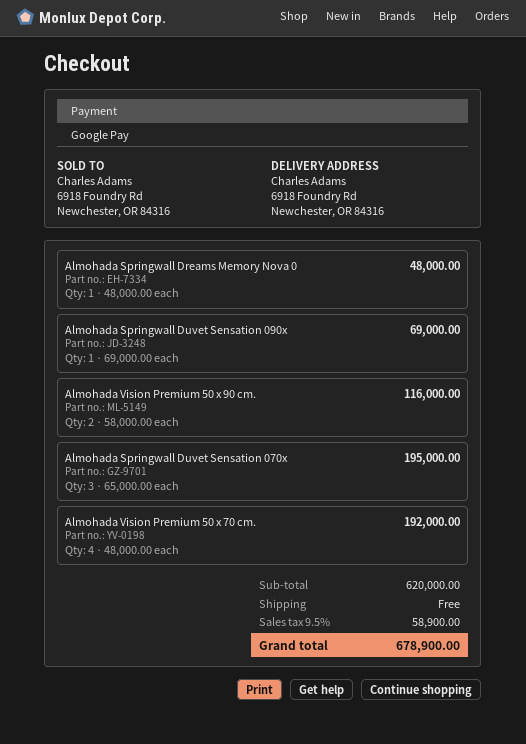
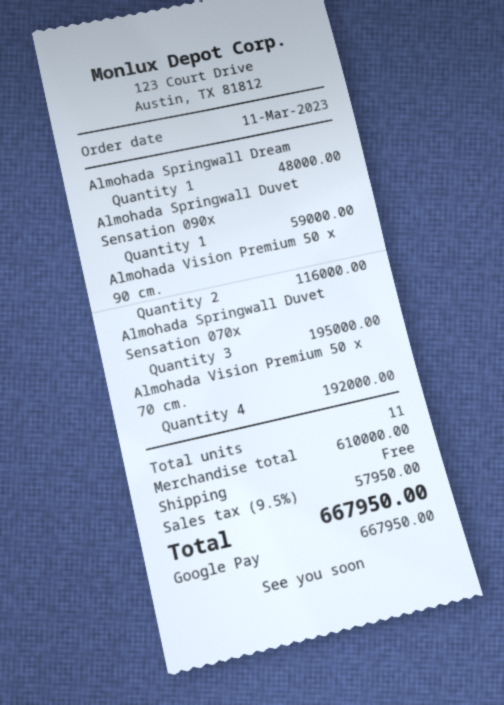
Almohada Springwall Duvet Sensation 090x: 1 for 69000.00 -> 1 for 59000.00
subtotal: 620000.00 -> 610000.00
tax: 9.5% = 58900.00 -> 9.5% = 57950.00
total: 678900.00 -> 667950.00

